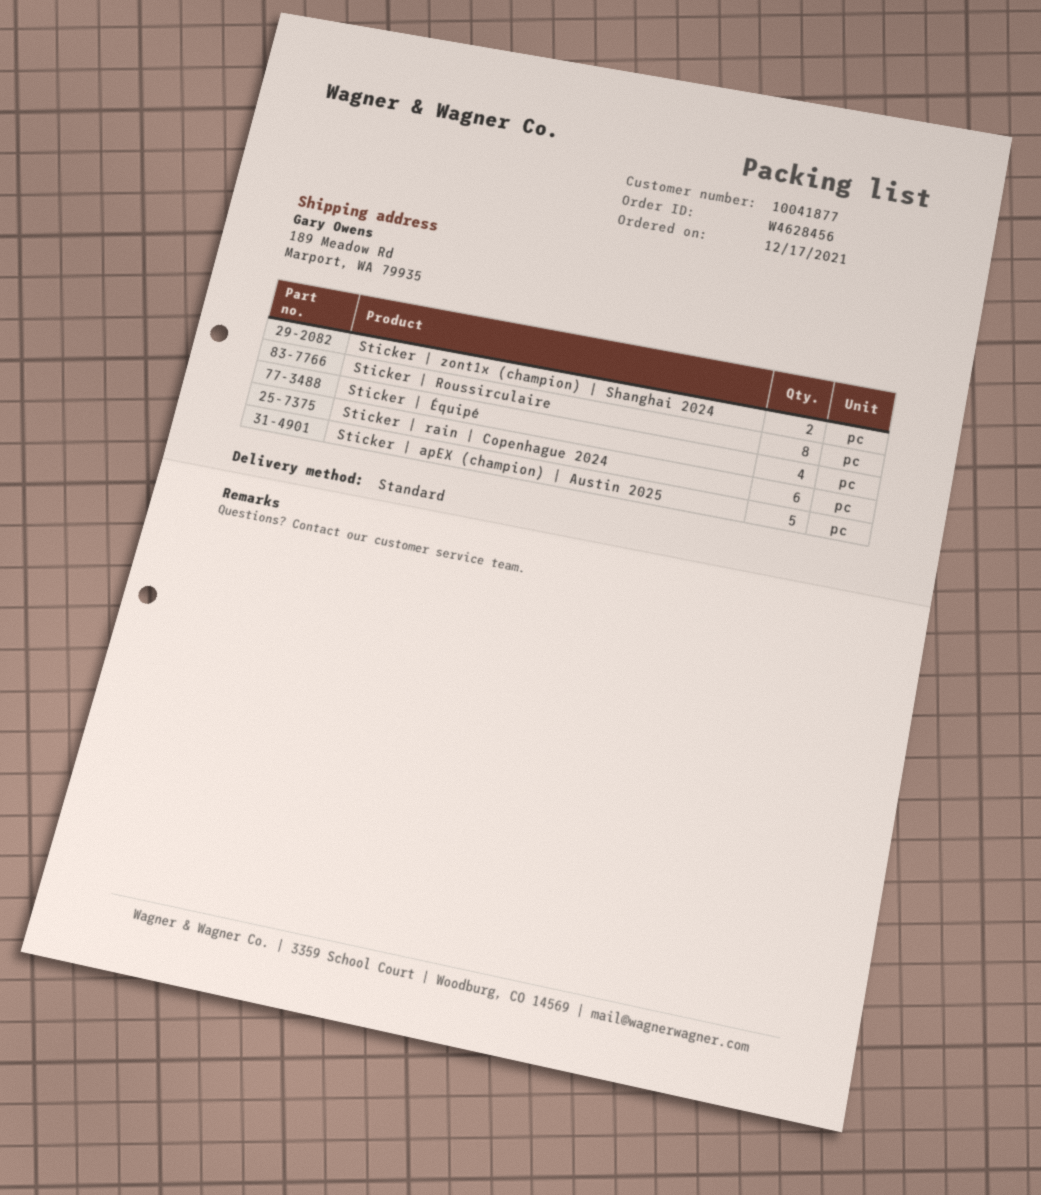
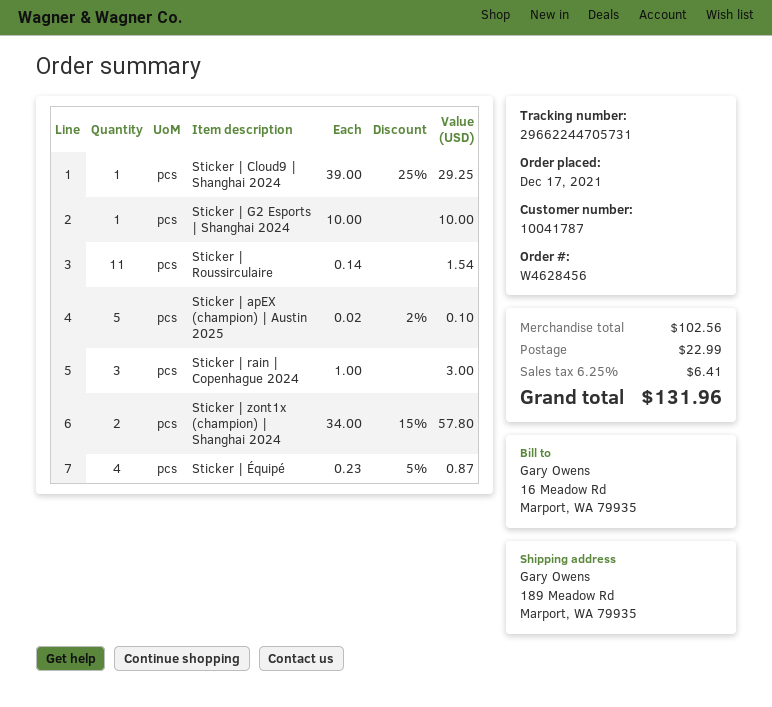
customer number: 10041877 -> 10041787
Sticker | Roussirculaire: 8 -> 11
Sticker | rain | Copenhague 2024: 6 -> 3
Sticker | Cloud9 | Shanghai 2024: none -> 1
Sticker | G2 Esports | Shanghai 2024: none -> 1

